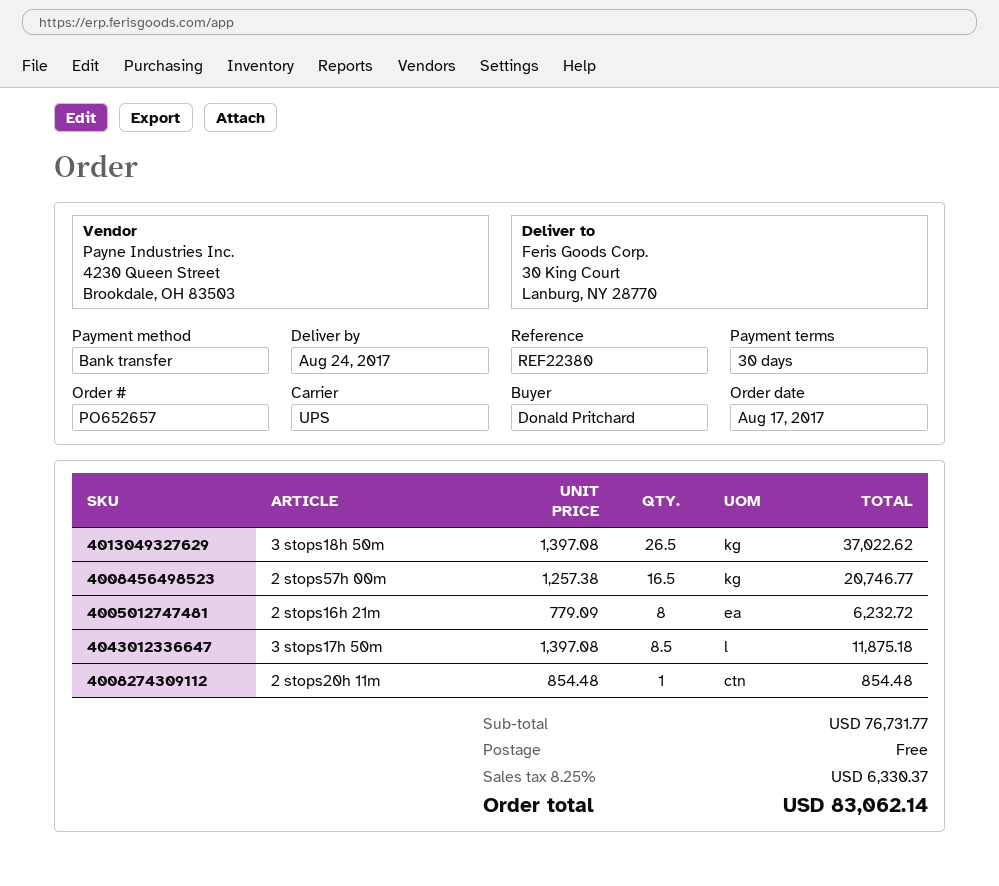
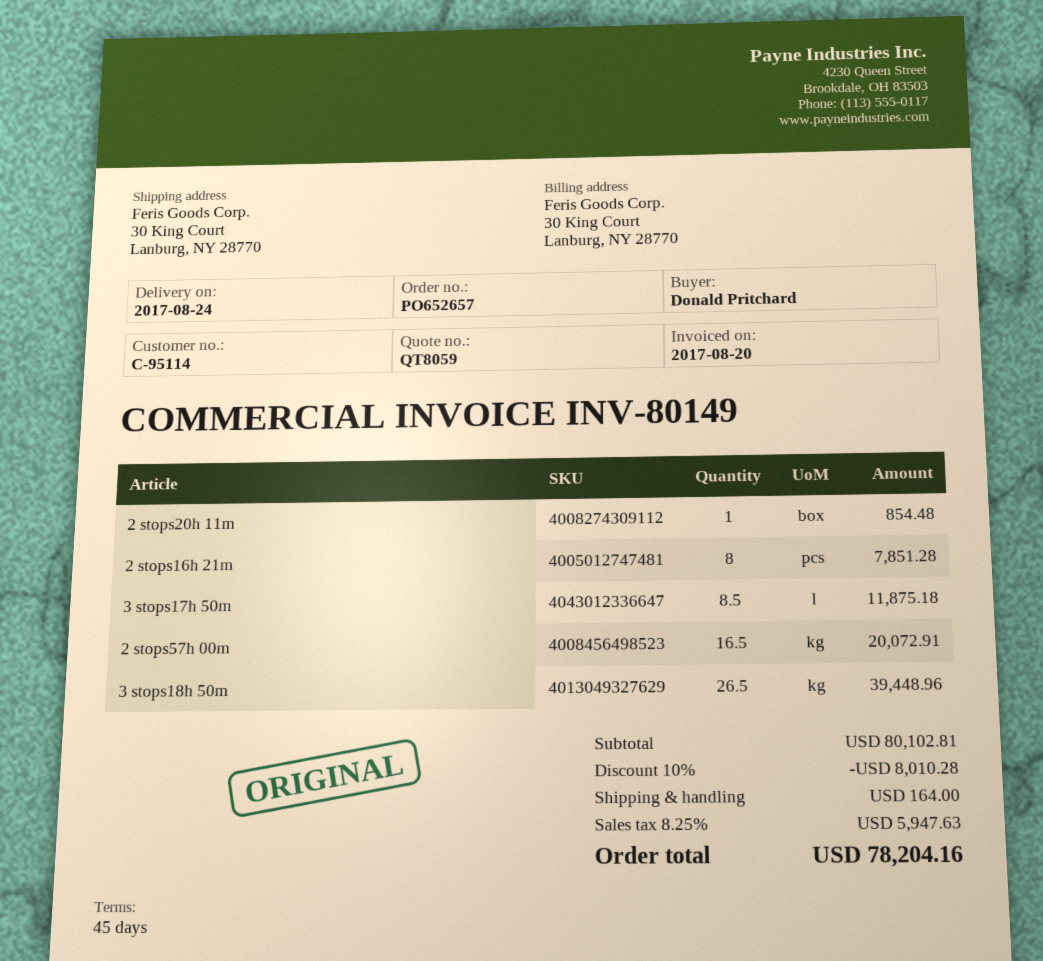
payment terms: 30 days -> 45 days
3 stops18h 50m: 26.5 for 37022.62 -> 26.5 for 39448.96
2 stops57h 00m: 16.5 for 20746.77 -> 16.5 for 20072.91
2 stops16h 21m: 8 for 6232.72 -> 8 for 7851.28
subtotal: 76731.77 -> 80102.81
discount: none -> 10% = 8010.28
shipping: 0.00 -> 164.00
tax: 8.25% = 6330.37 -> 8.25% = 5947.63
total: 83062.14 -> 78204.16

